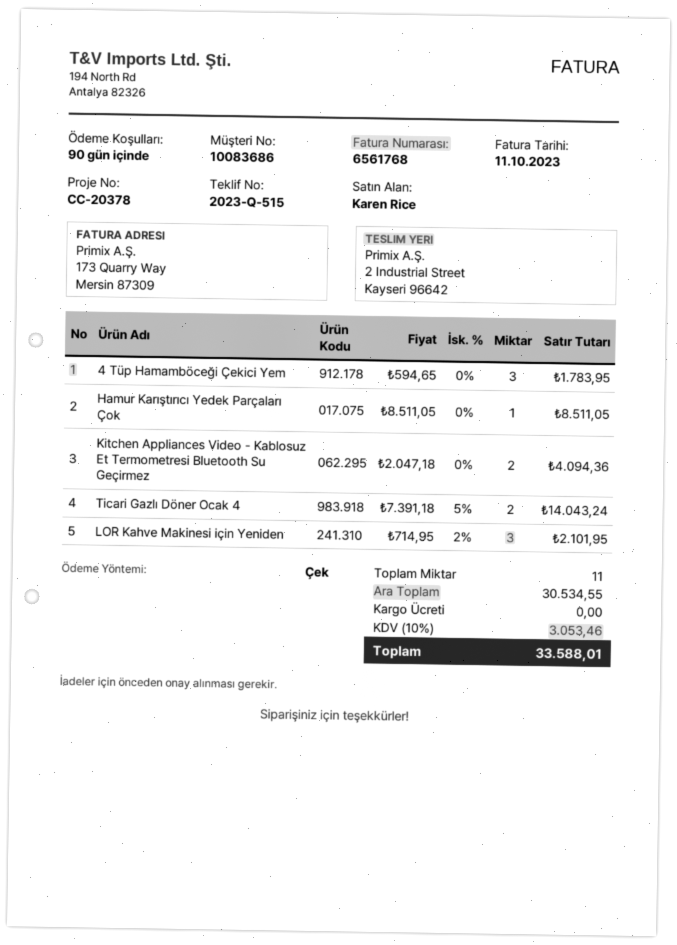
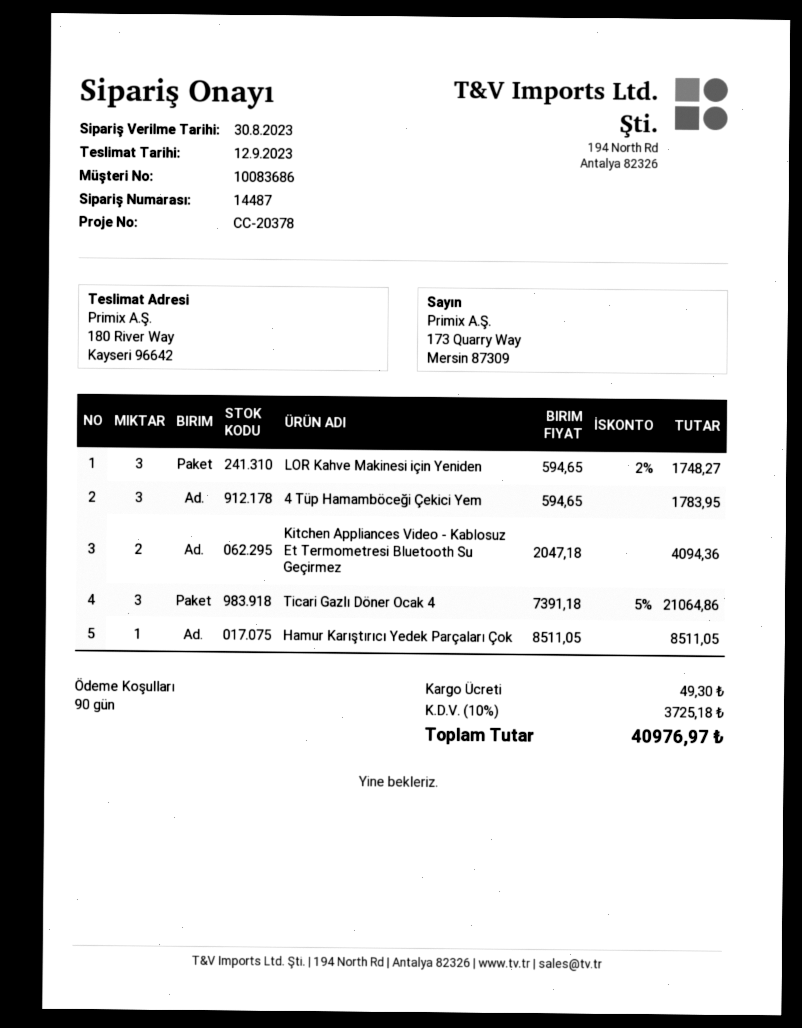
ship to: 2 Industrial Street, Kayseri 96642 -> 180 River Way, Kayseri 96642
Ticari Gazlı Döner Ocak 4: 2 x 7391.18 - 5% = 14043.24 -> 3 x 7391.18 - 5% = 21064.86
LOR Kahve Makinesi için Yeniden: 3 x 714.95 - 2% = 2101.95 -> 3 x 594.65 - 2% = 1748.27
shipping: 0.00 -> 49.30
tax: 10% = 3053.46 -> 10% = 3725.18
total: 33588.01 -> 40976.97

